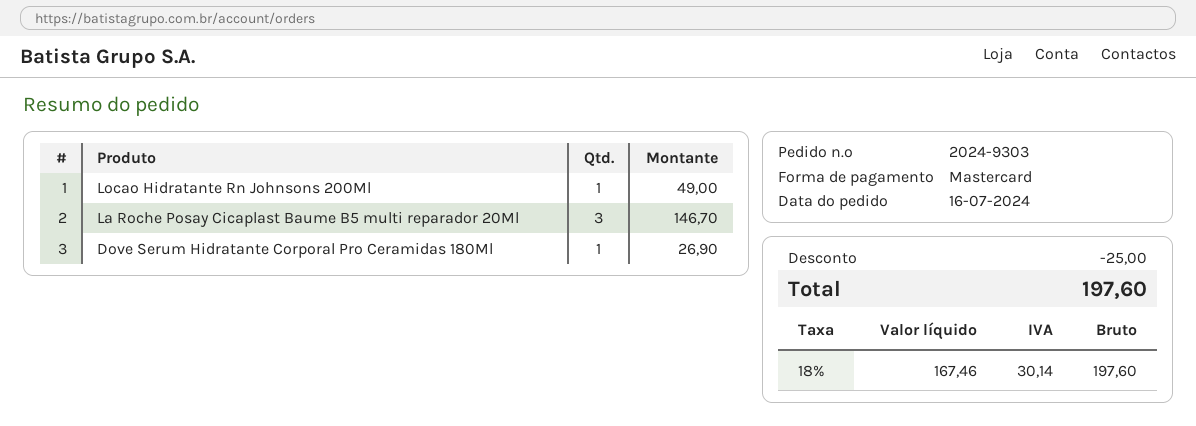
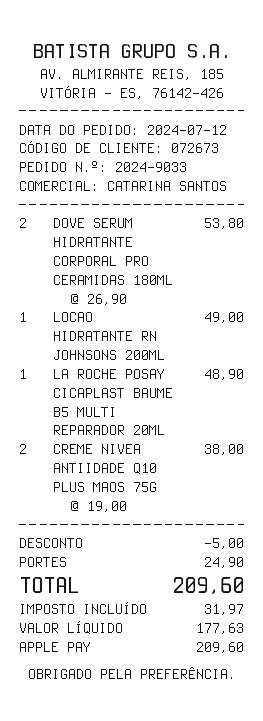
order number: 2024-9303 -> 2024-9033
order date: 2024-07-16 -> 2024-07-12
payment method: Mastercard -> Apple Pay
La Roche Posay Cicaplast Baume B5 multi reparador 20Ml: 3 for 146.70 -> 1 for 48.90
Dove Serum Hidratante Corporal Pro Ceramidas 180Ml: 1 for 26.90 -> 2 for 53.80
CREME NIVEA ANTIIDADE Q10 PLUS MAOS 75G: none -> 2 for 38.00
discount: 25.00 -> 5.00
shipping: none -> 24.90
net: 167.46 -> 177.63
tax: 30.14 -> 31.97
total: 197.60 -> 209.60

